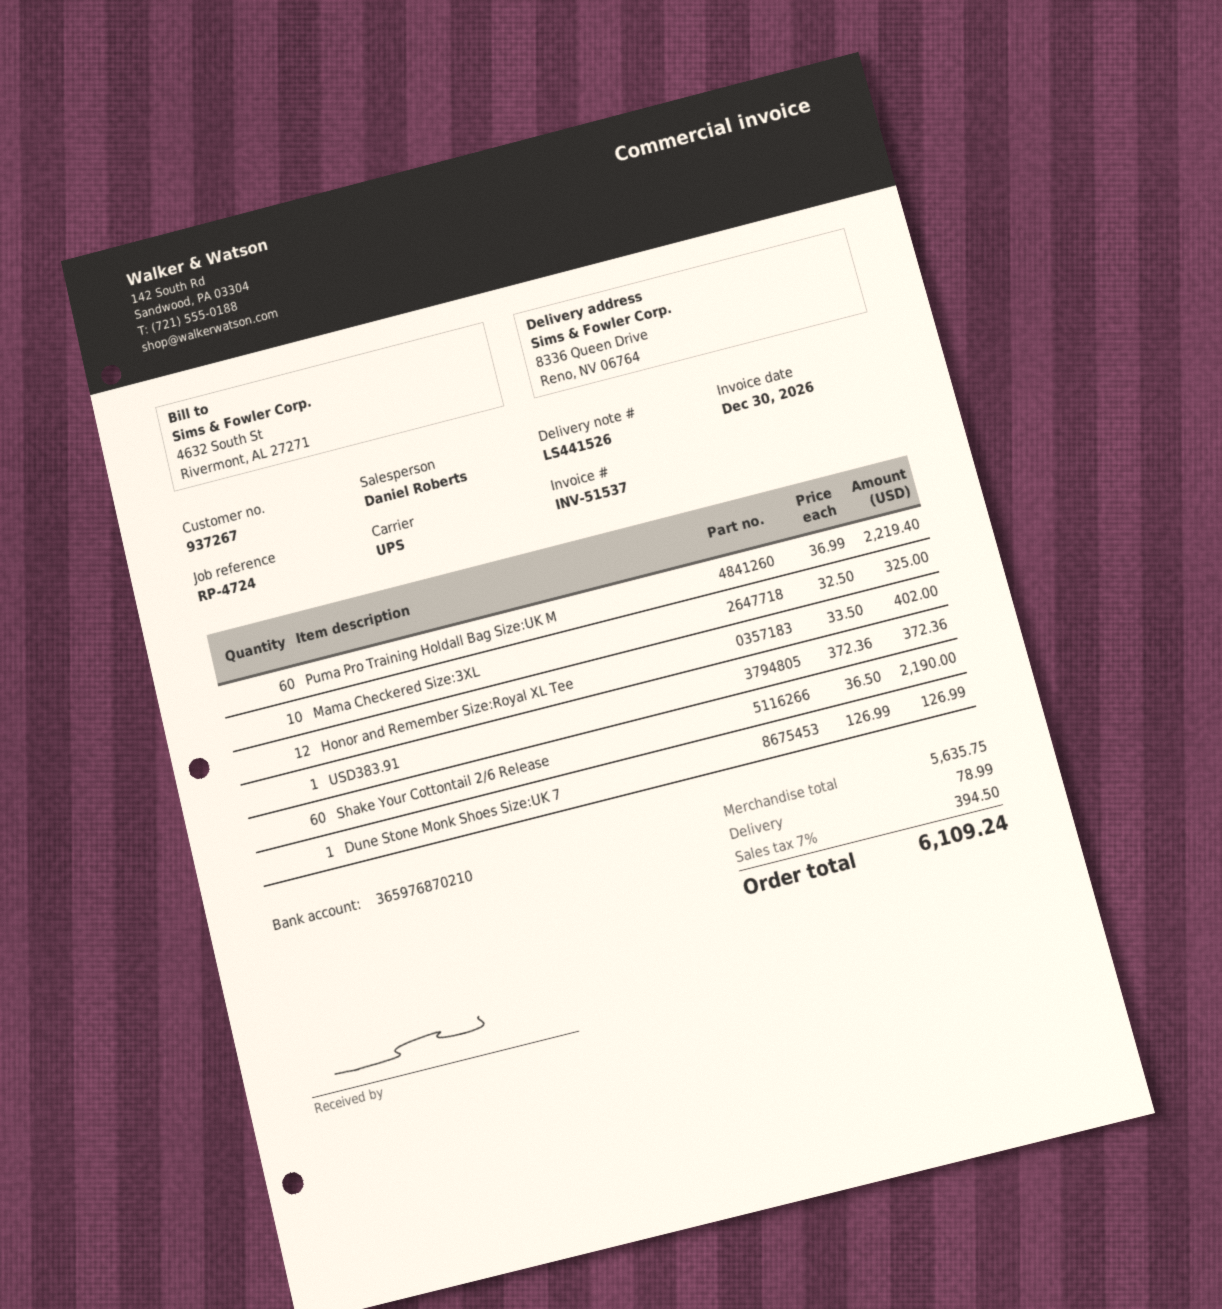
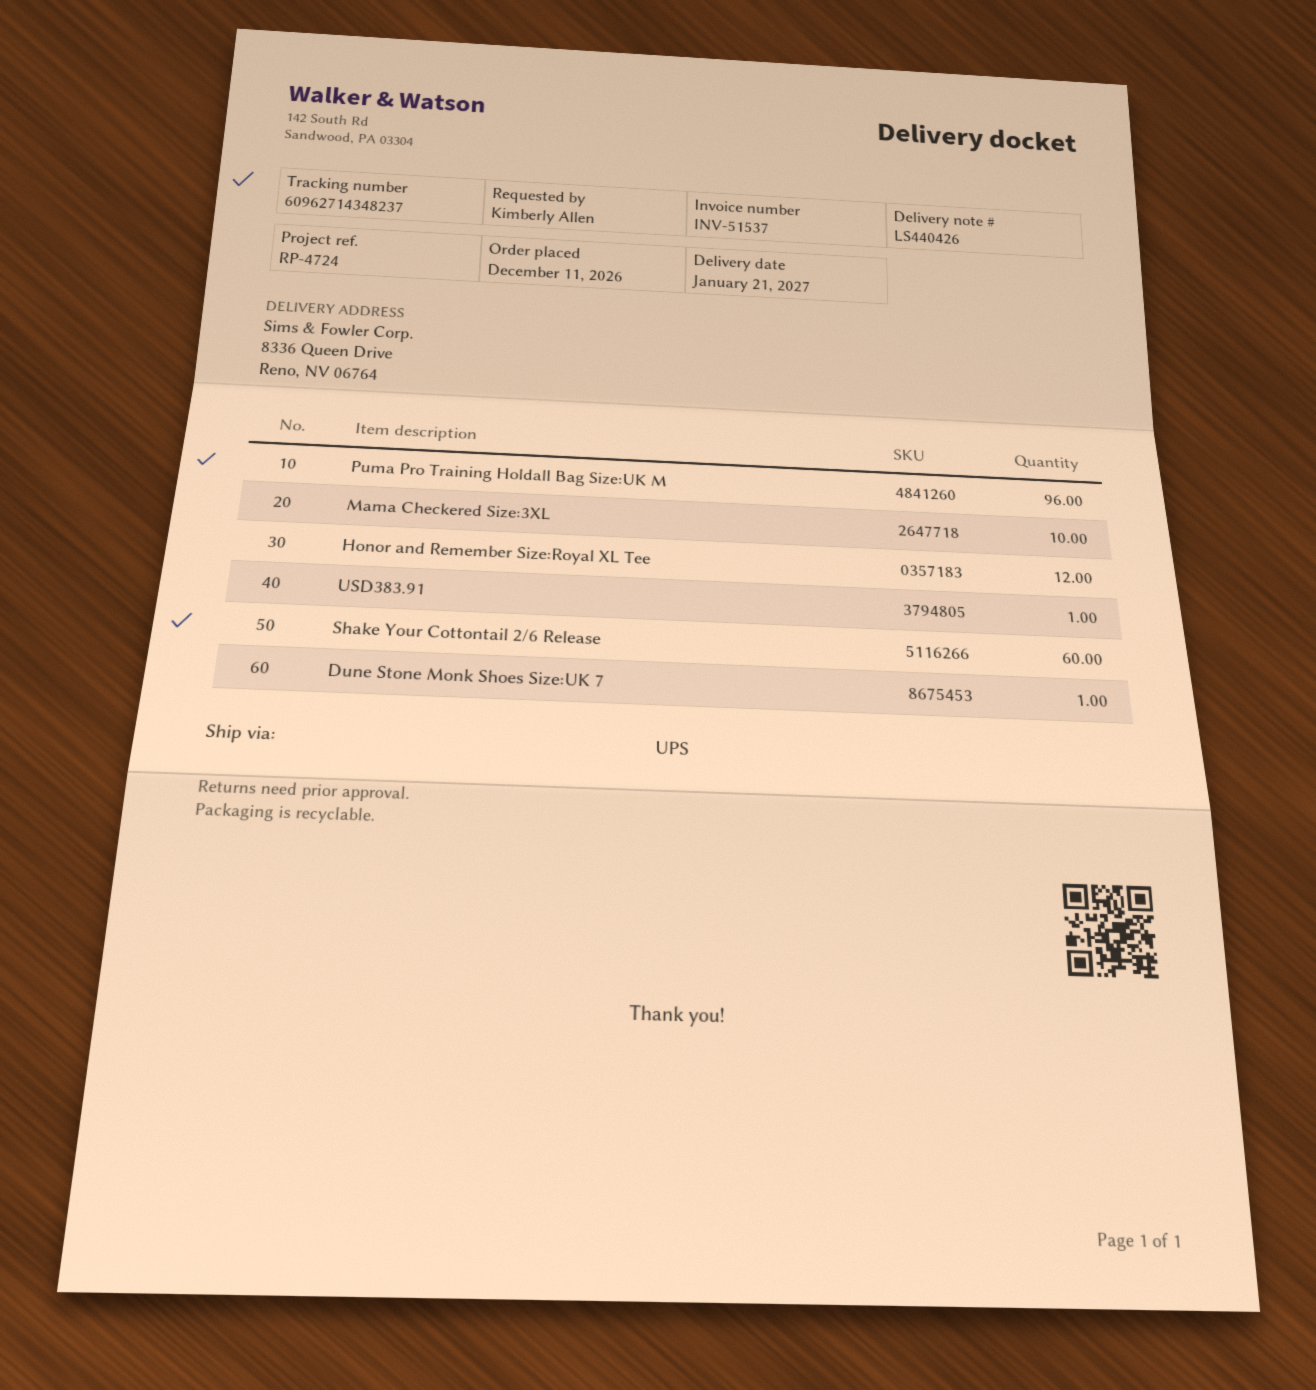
delivery note number: LS441526 -> LS440426
Puma Pro Training Holdall Bag Size:UK M: 60 -> 96

